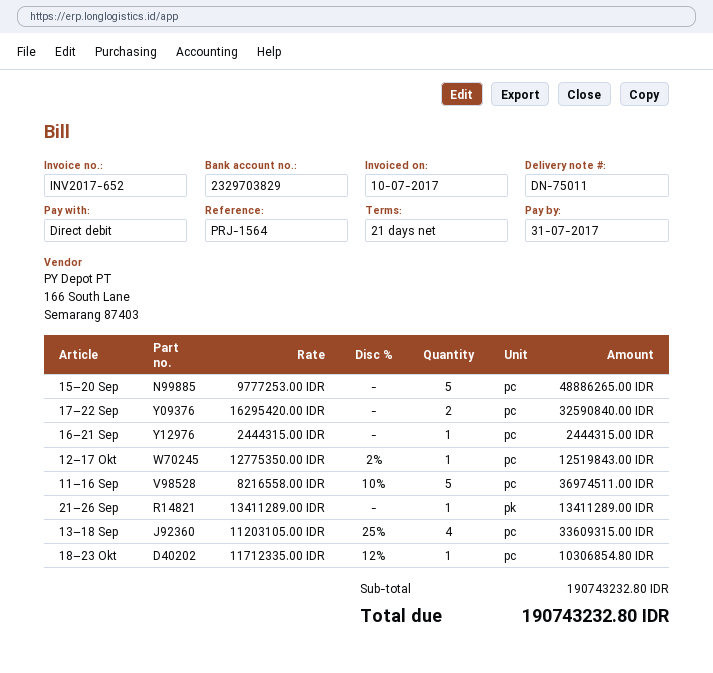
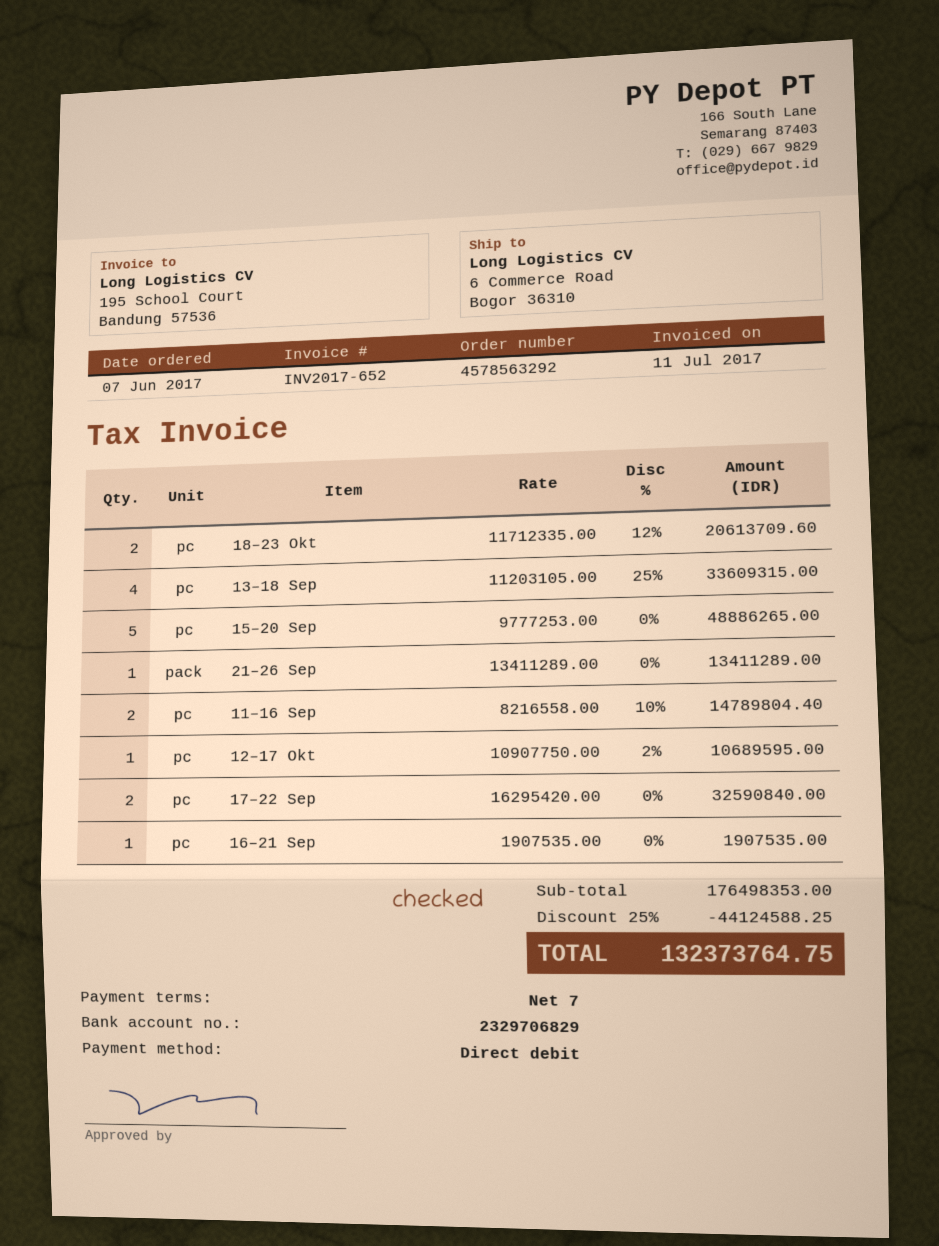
invoice date: 2017-07-10 -> 2017-07-11
payment terms: 21 days -> 7 days
bank account: 2329703829 -> 2329706829
16–21 Sep: 1 x 2444315.00 = 2444315.00 -> 1 x 1907535.00 = 1907535.00
12–17 Okt: 1 x 12775350.00 - 2% = 12519843.00 -> 1 x 10907750.00 - 2% = 10689595.00
11–16 Sep: 5 x 8216558.00 - 10% = 36974511.00 -> 2 x 8216558.00 - 10% = 14789804.40
18–23 Okt: 1 x 11712335.00 - 12% = 10306854.80 -> 2 x 11712335.00 - 12% = 20613709.60
subtotal: 190743232.80 -> 176498353.00
discount: none -> 25% = 44124588.25
total: 190743232.80 -> 132373764.75

